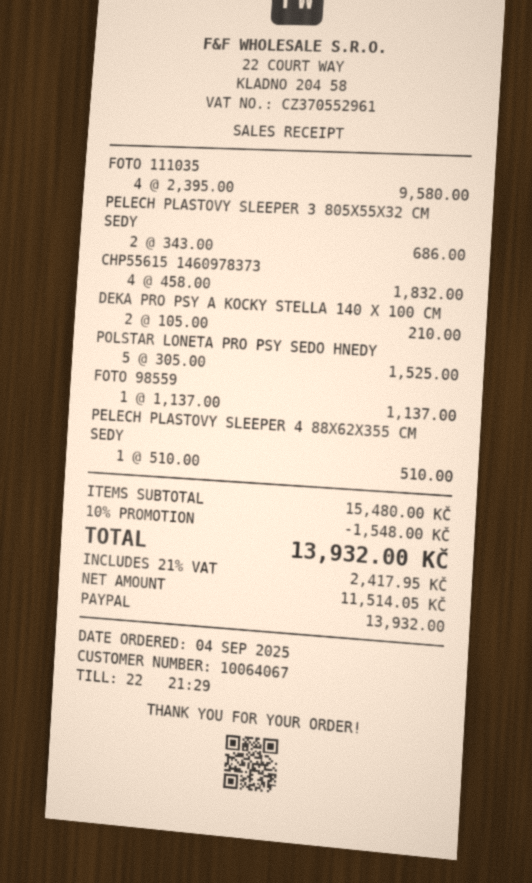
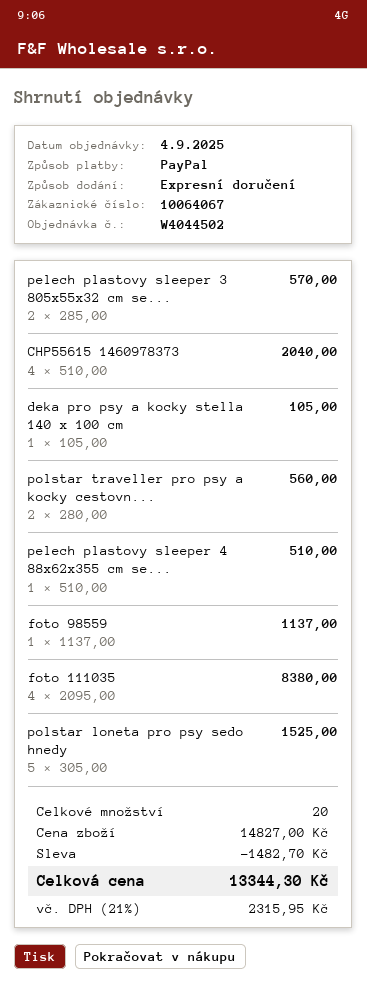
FOTO 111035: 4 x 2395.00 = 9580.00 -> 4 x 2095.00 = 8380.00
PELECH PLASTOVY SLEEPER 3 805X55X32 CM SEDY: 2 x 343.00 = 686.00 -> 2 x 285.00 = 570.00
CHP55615 1460978373: 4 x 458.00 = 1832.00 -> 4 x 510.00 = 2040.00
DEKA PRO PSY A KOCKY STELLA 140 X 100 CM: 2 x 105.00 = 210.00 -> 1 x 105.00 = 105.00
polstar traveller pro psy a kocky cestovn...: none -> 2 x 280.00 = 560.00
subtotal: 15480.00 -> 14827.00
discount: 1548.00 -> 1482.70
tax: 21% = 2417.95 -> 21% = 2315.95
total: 13932.00 -> 13344.30

